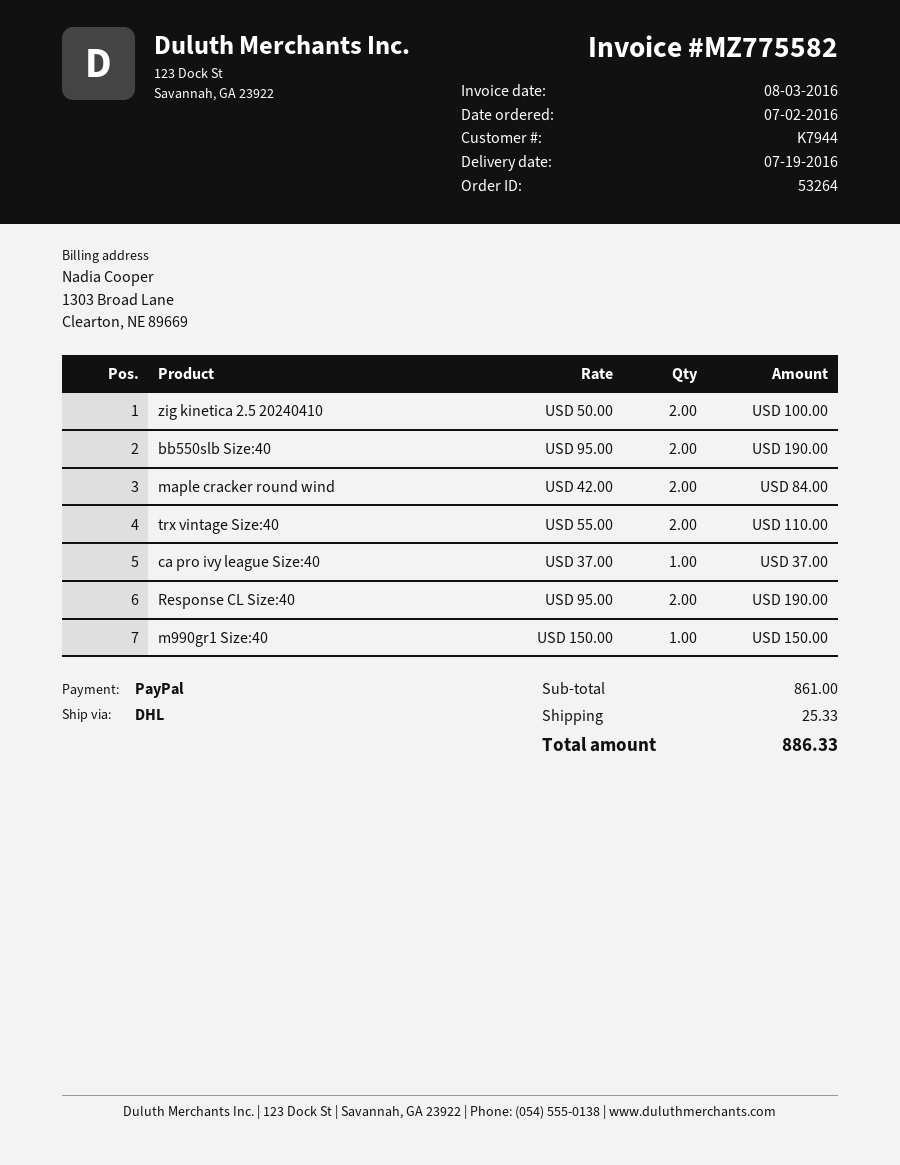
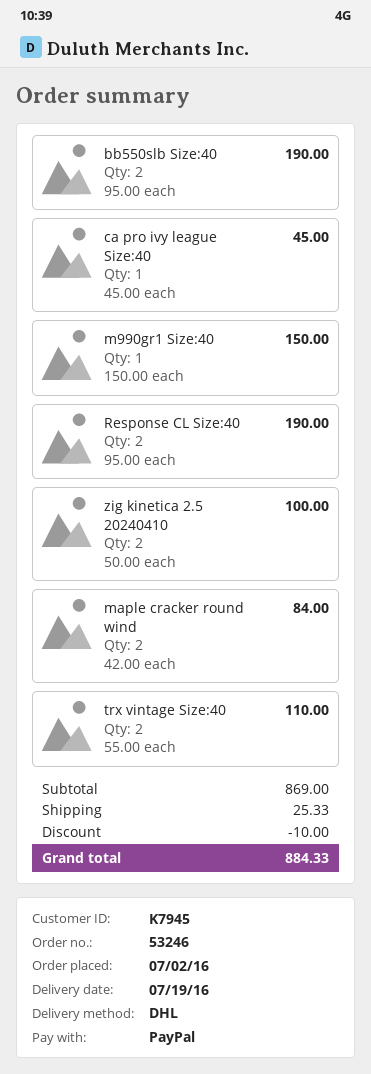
order number: 53264 -> 53246
customer number: K7944 -> K7945
ca pro ivy league Size:40: 1 x 37.00 = 37.00 -> 1 x 45.00 = 45.00
subtotal: 861.00 -> 869.00
discount: none -> 10.00
total: 886.33 -> 884.33

